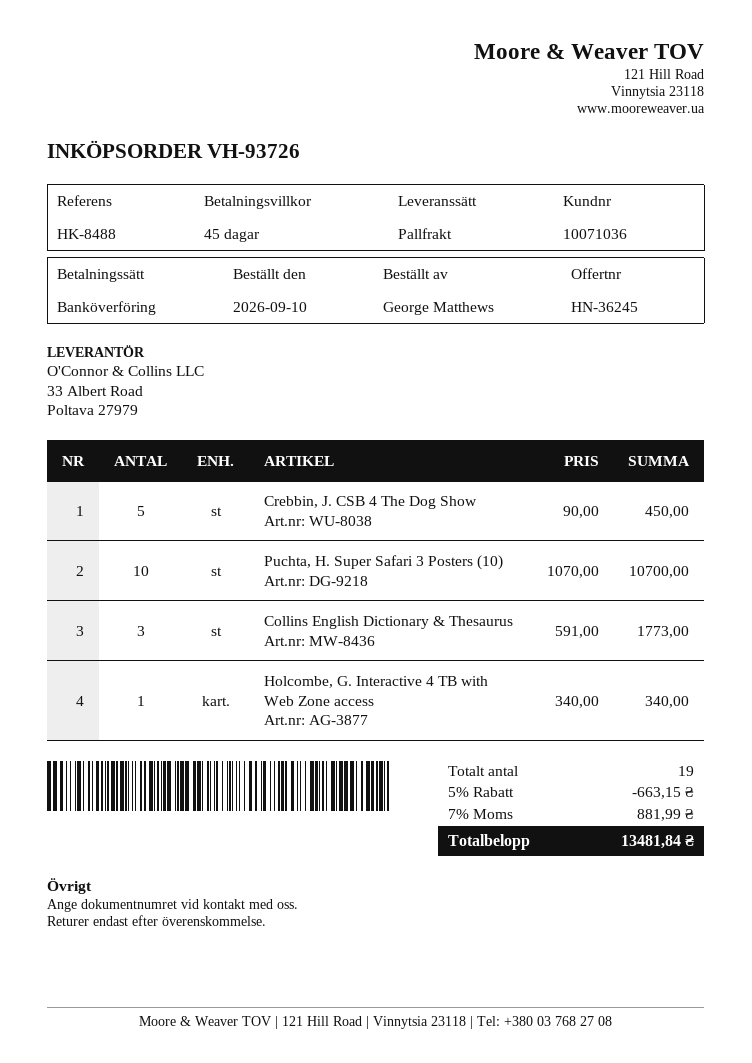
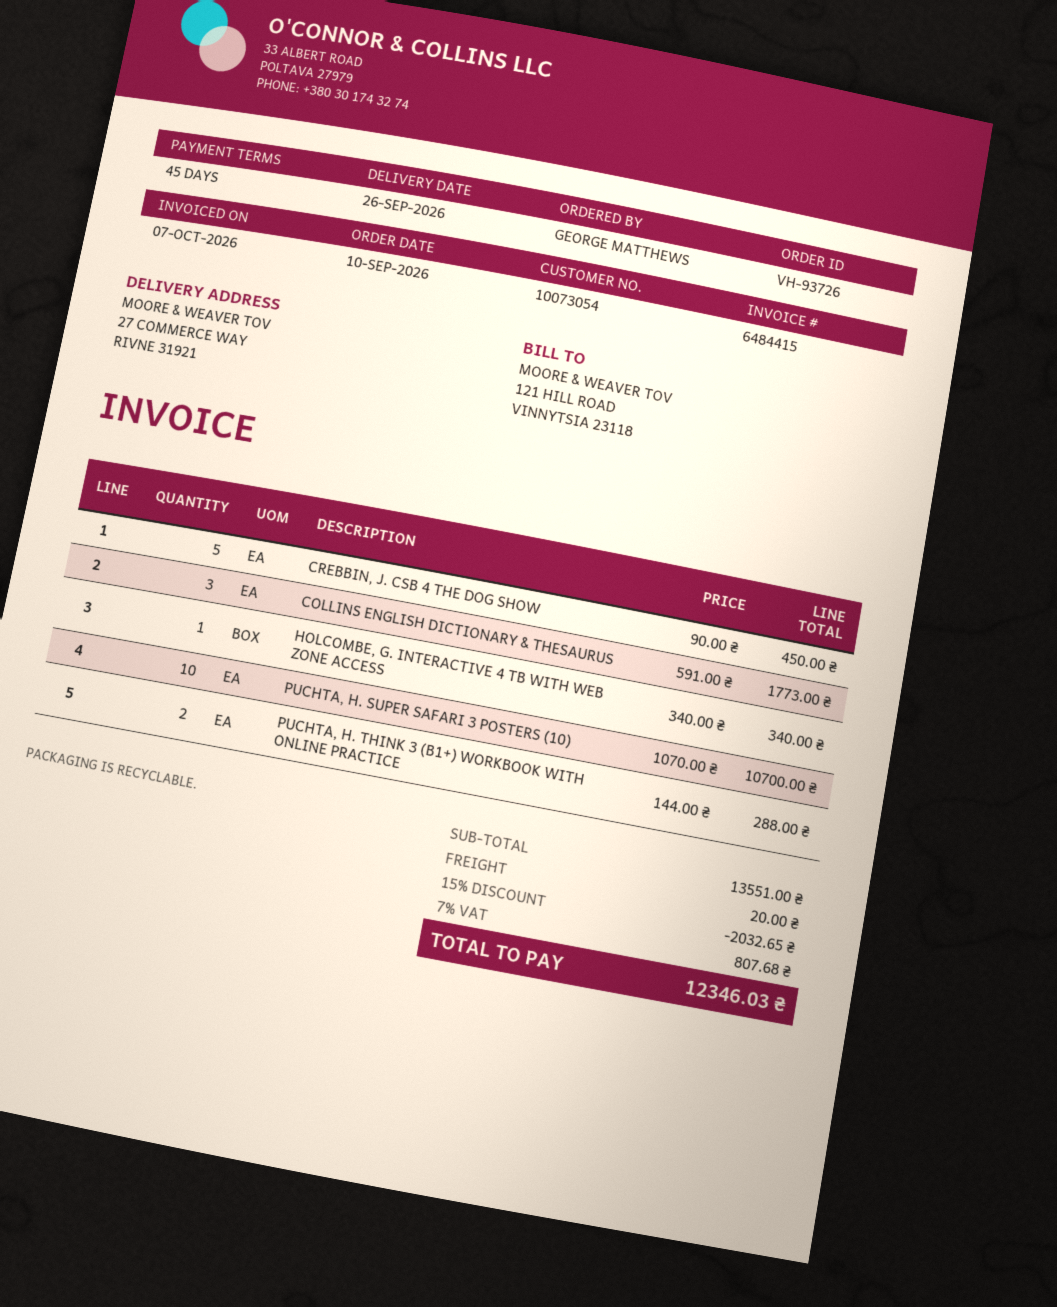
customer number: 10071036 -> 10073054
PUCHTA, H. THINK 3 (B1+) WORKBOOK WITH ONLINE PRACTICE: none -> 2 x 144.00 = 288.00
discount: 5% = 663.15 -> 15% = 2032.65
shipping: none -> 20.00
tax: 7% = 881.99 -> 7% = 807.68
total: 13481.84 -> 12346.03

